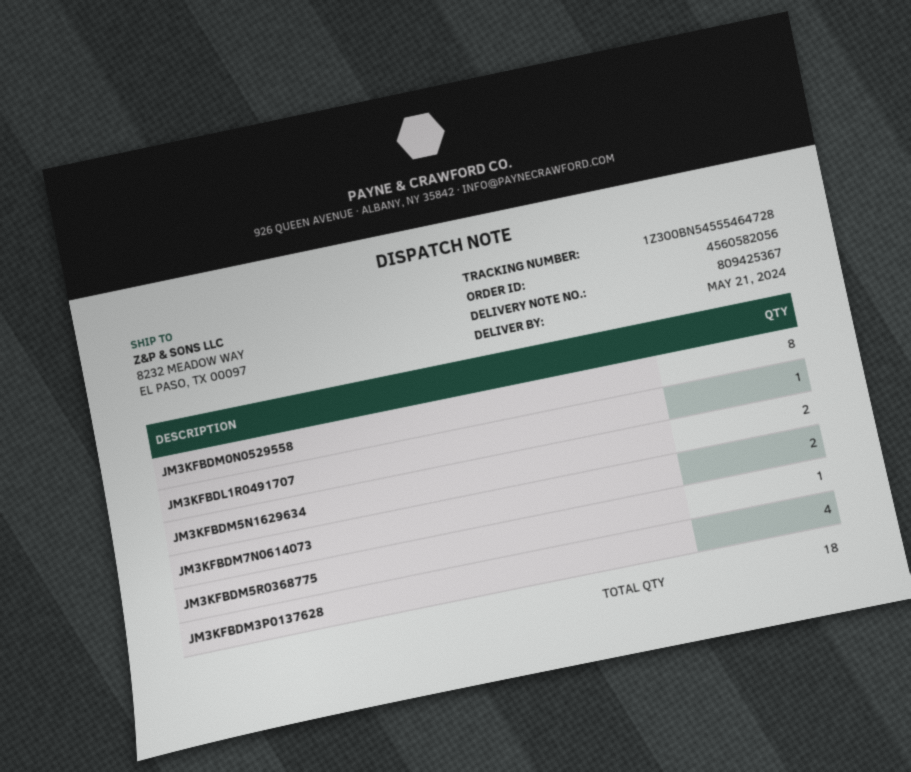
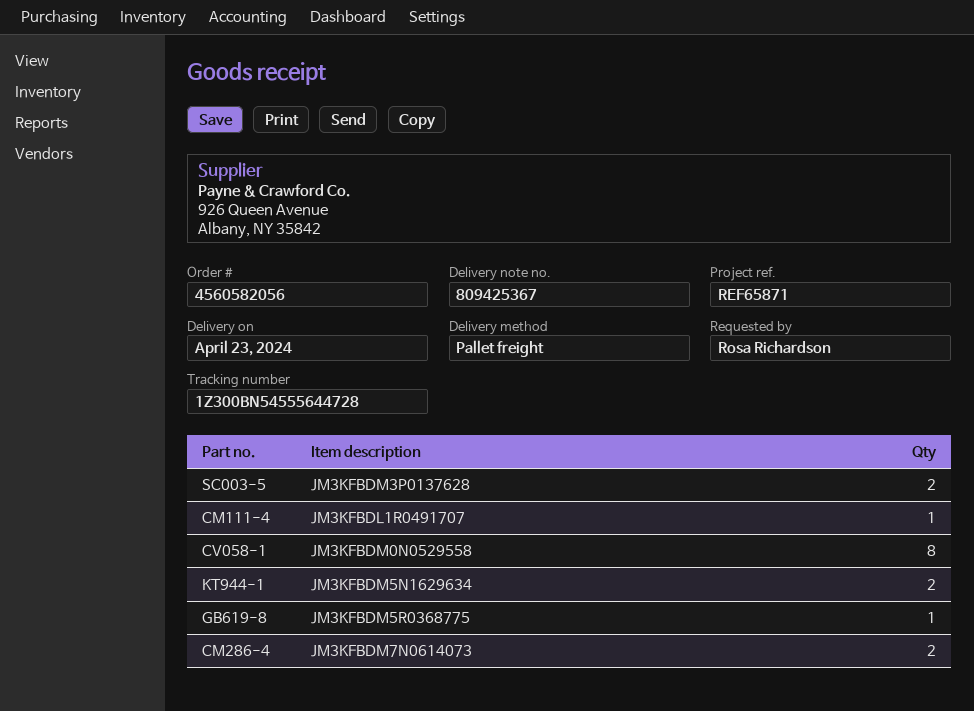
delivery date: 2024-05-21 -> 2024-04-23
tracking number: 1Z300BN54555464728 -> 1Z300BN54555644728
JM3KFBDM3P0137628: 4 -> 2

